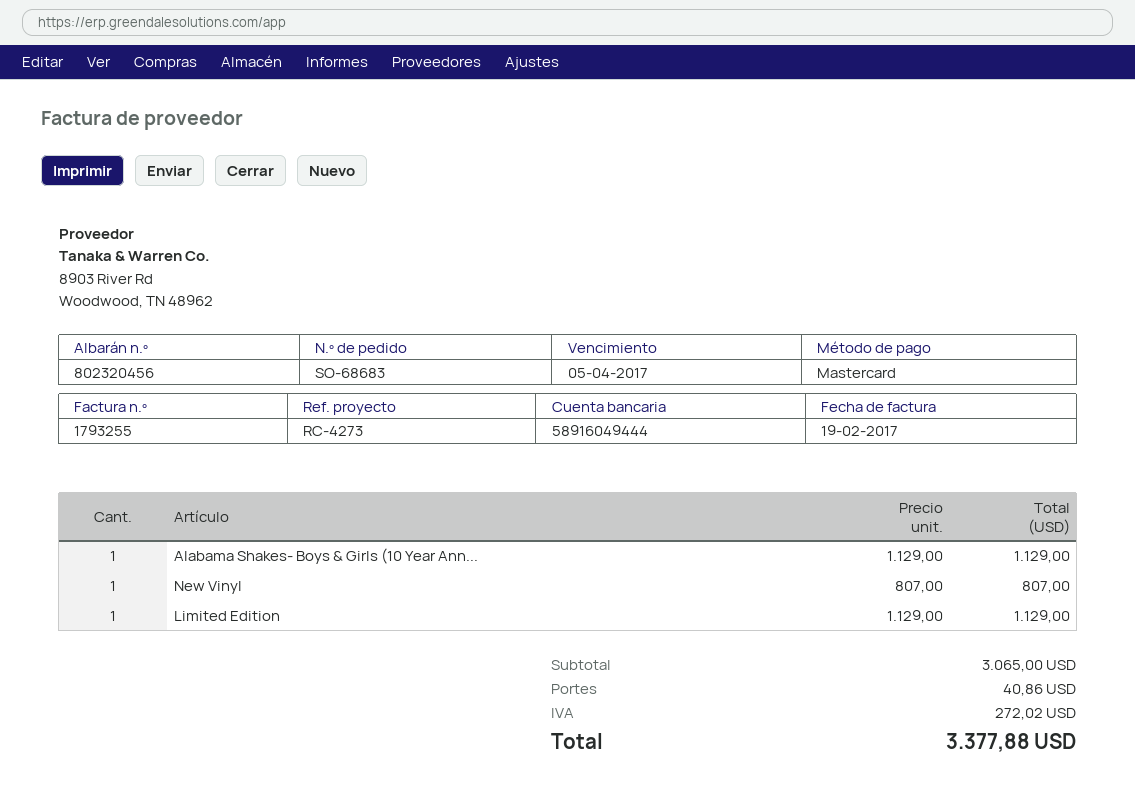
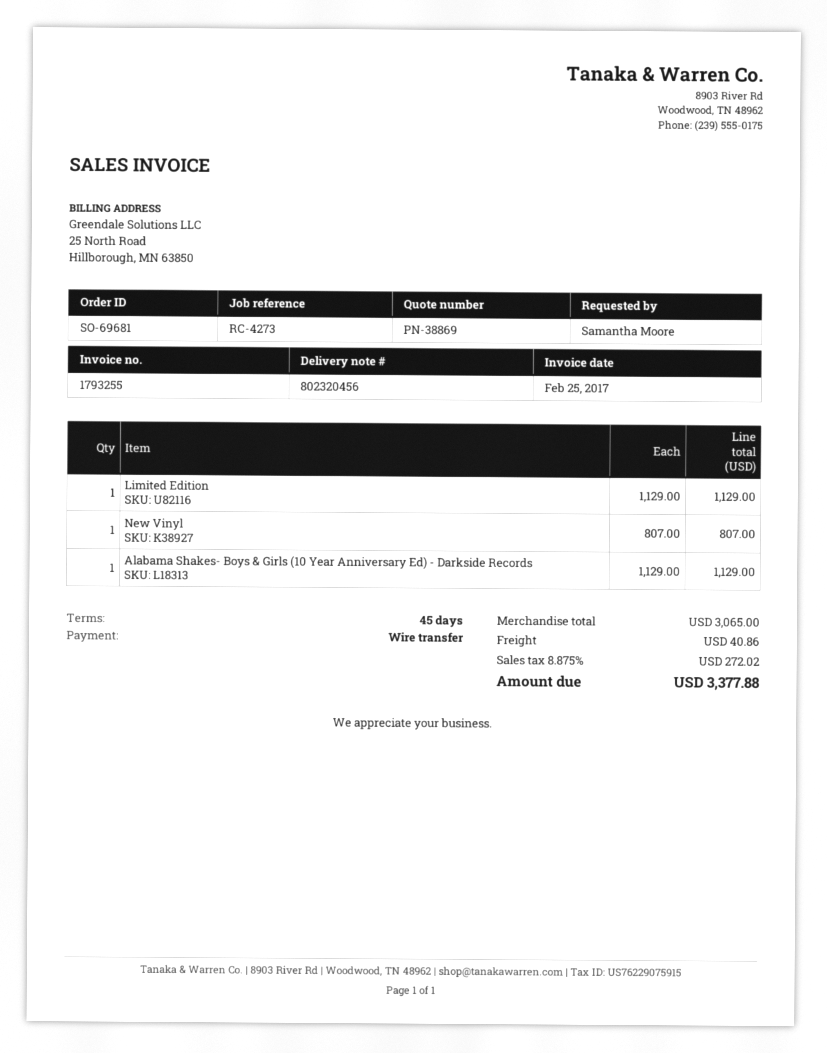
order number: SO-68683 -> SO-69681
invoice date: 2017-02-19 -> 2017-02-25
payment method: Mastercard -> bank transfer

